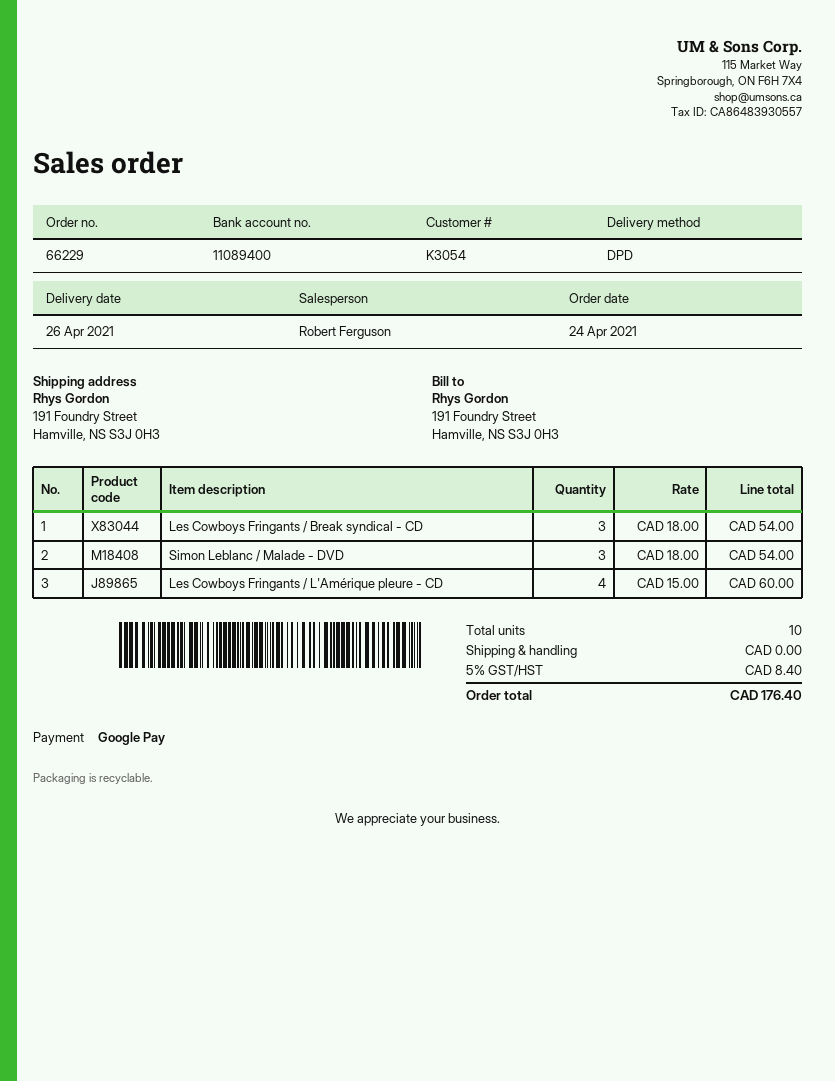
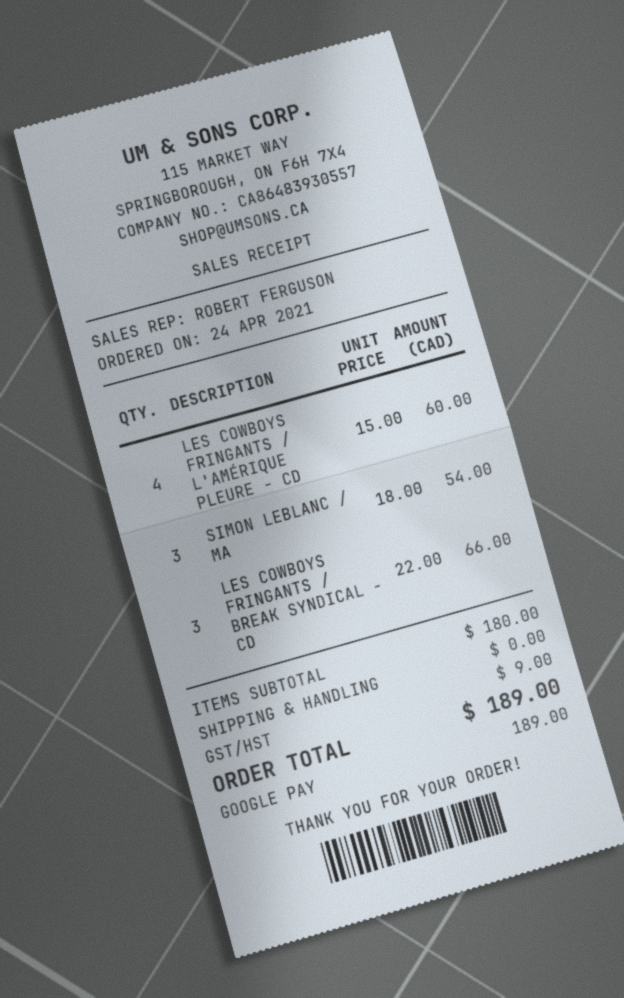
Les Cowboys Fringants / Break syndical - CD: 3 x 18.00 = 54.00 -> 3 x 22.00 = 66.00
tax: 8.40 -> 9.00
total: 176.40 -> 189.00

